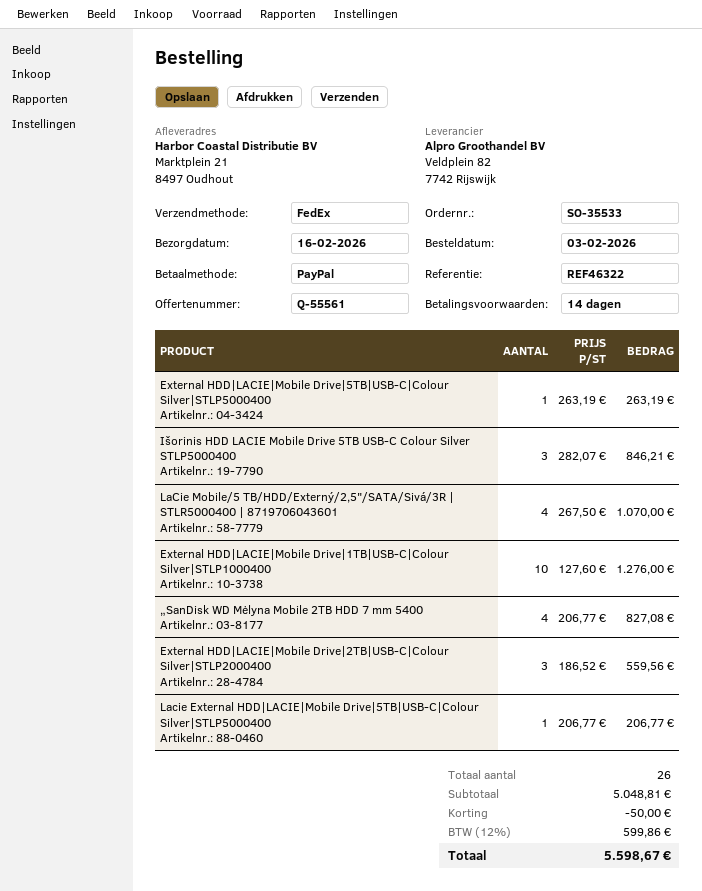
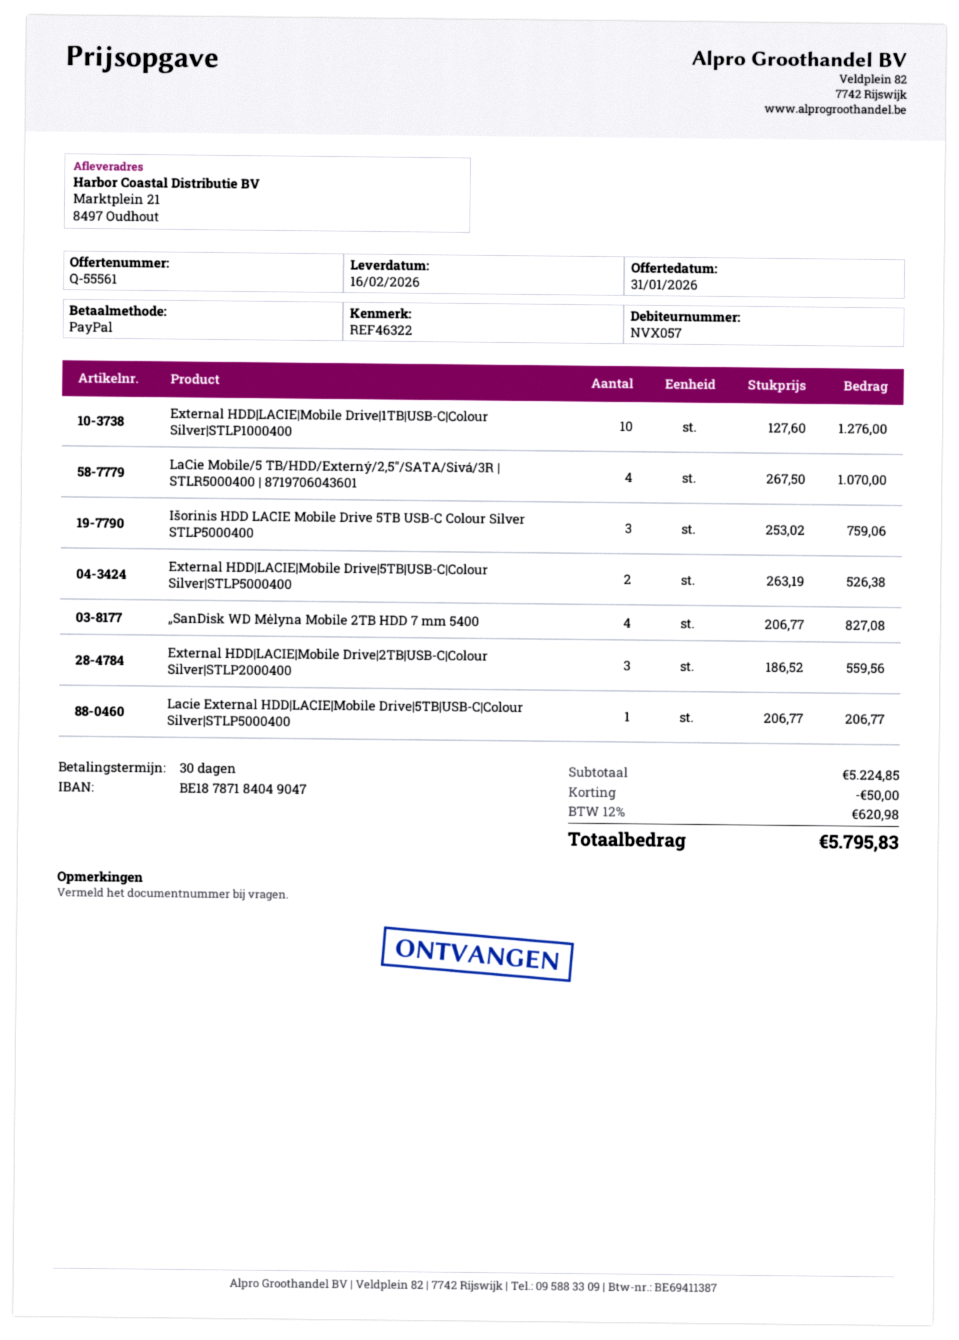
payment terms: 14 days -> 30 days
External HDD|LACIE|Mobile Drive|5TB|USB-C|Colour Silver|STLP5000400: 1 x 263.19 = 263.19 -> 2 x 263.19 = 526.38
Išorinis HDD LACIE Mobile Drive 5TB USB-C Colour Silver STLP5000400: 3 x 282.07 = 846.21 -> 3 x 253.02 = 759.06
subtotal: 5048.81 -> 5224.85
tax: 12% = 599.86 -> 12% = 620.98
total: 5598.67 -> 5795.83

